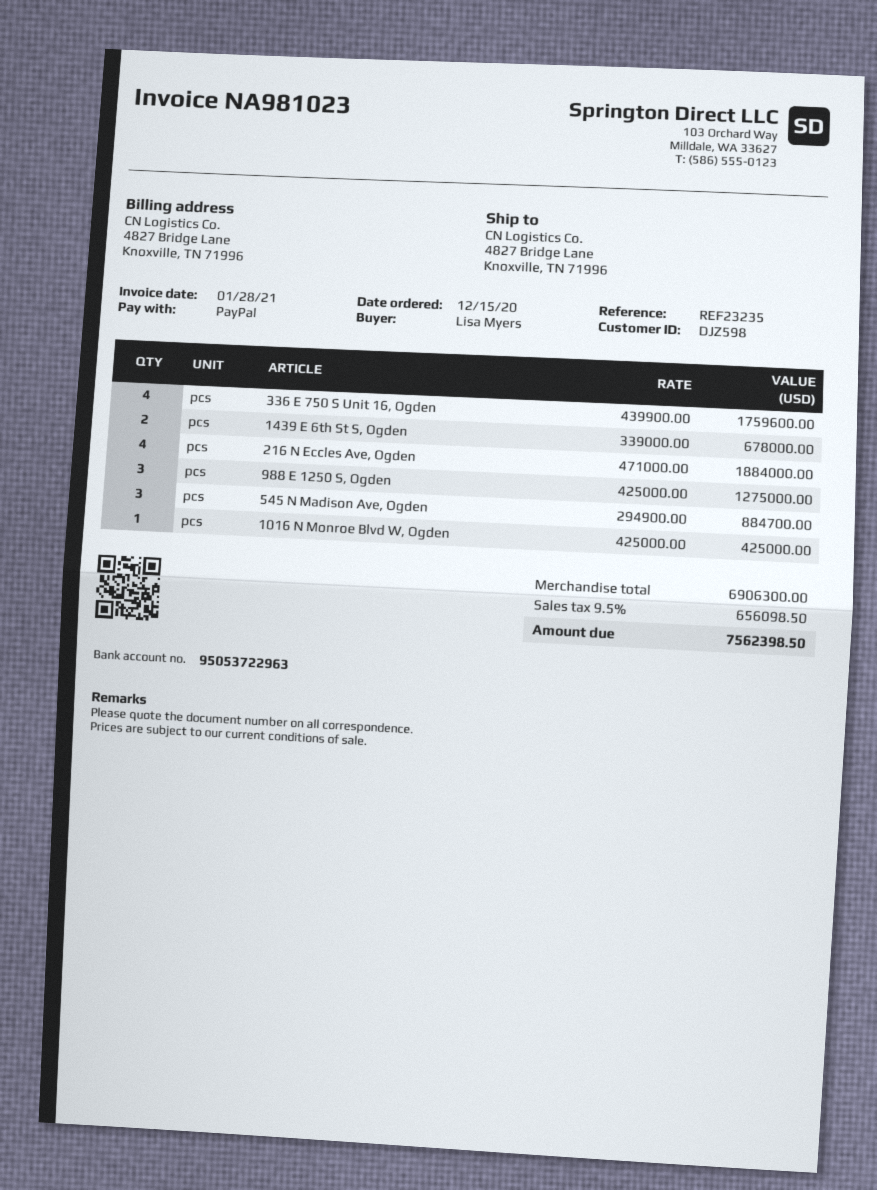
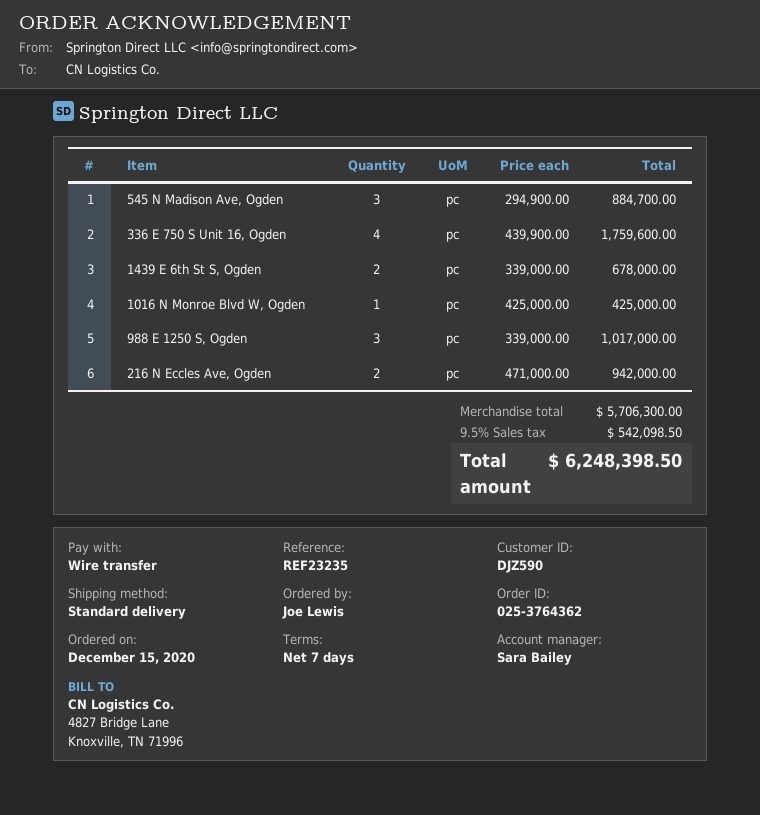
customer number: DJZ598 -> DJZ590
ordered by: Lisa Myers -> Joe Lewis
payment method: PayPal -> bank transfer
216 N Eccles Ave, Ogden: 4 x 471000.00 = 1884000.00 -> 2 x 471000.00 = 942000.00
988 E 1250 S, Ogden: 3 x 425000.00 = 1275000.00 -> 3 x 339000.00 = 1017000.00
subtotal: 6906300.00 -> 5706300.00
tax: 9.5% = 656098.50 -> 9.5% = 542098.50
total: 7562398.50 -> 6248398.50

